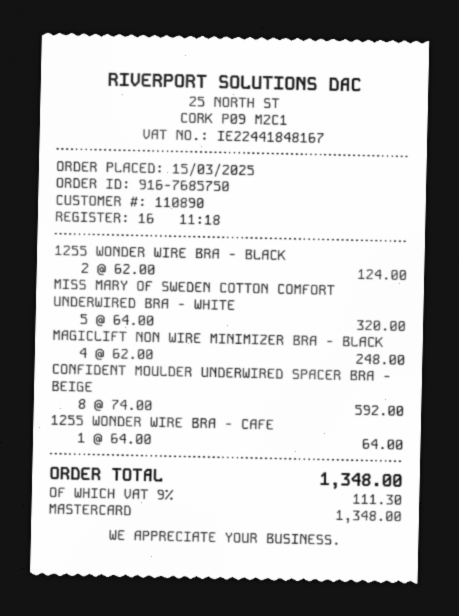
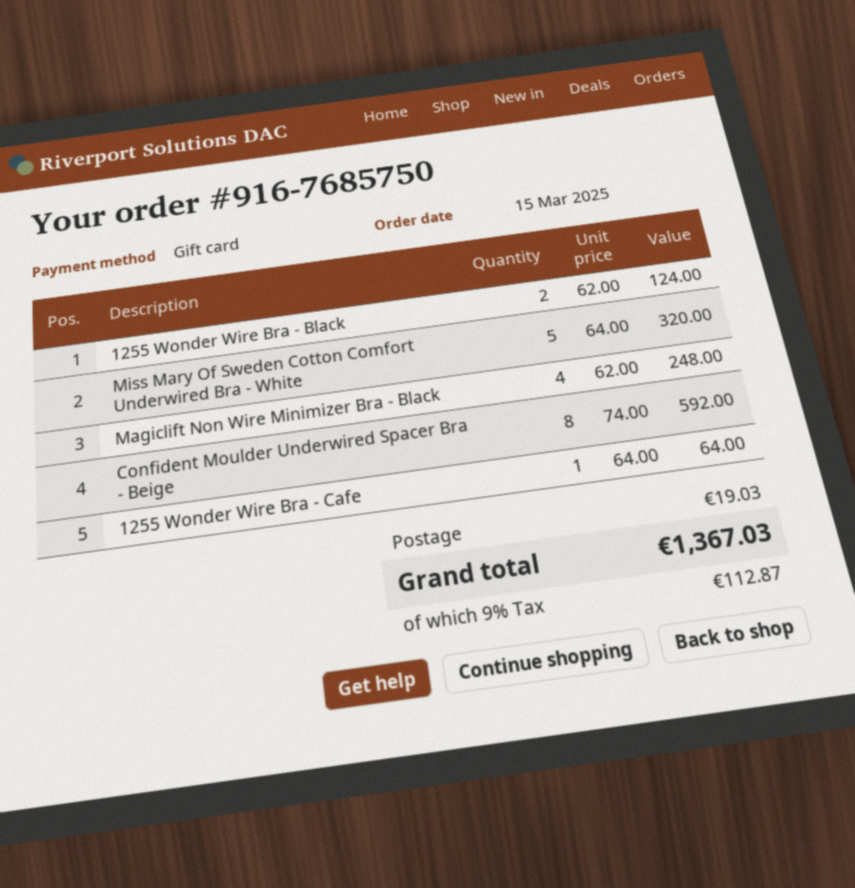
payment method: Mastercard -> gift card
shipping: none -> 19.03
tax: 9% = 111.30 -> 9% = 112.87
total: 1348.00 -> 1367.03

